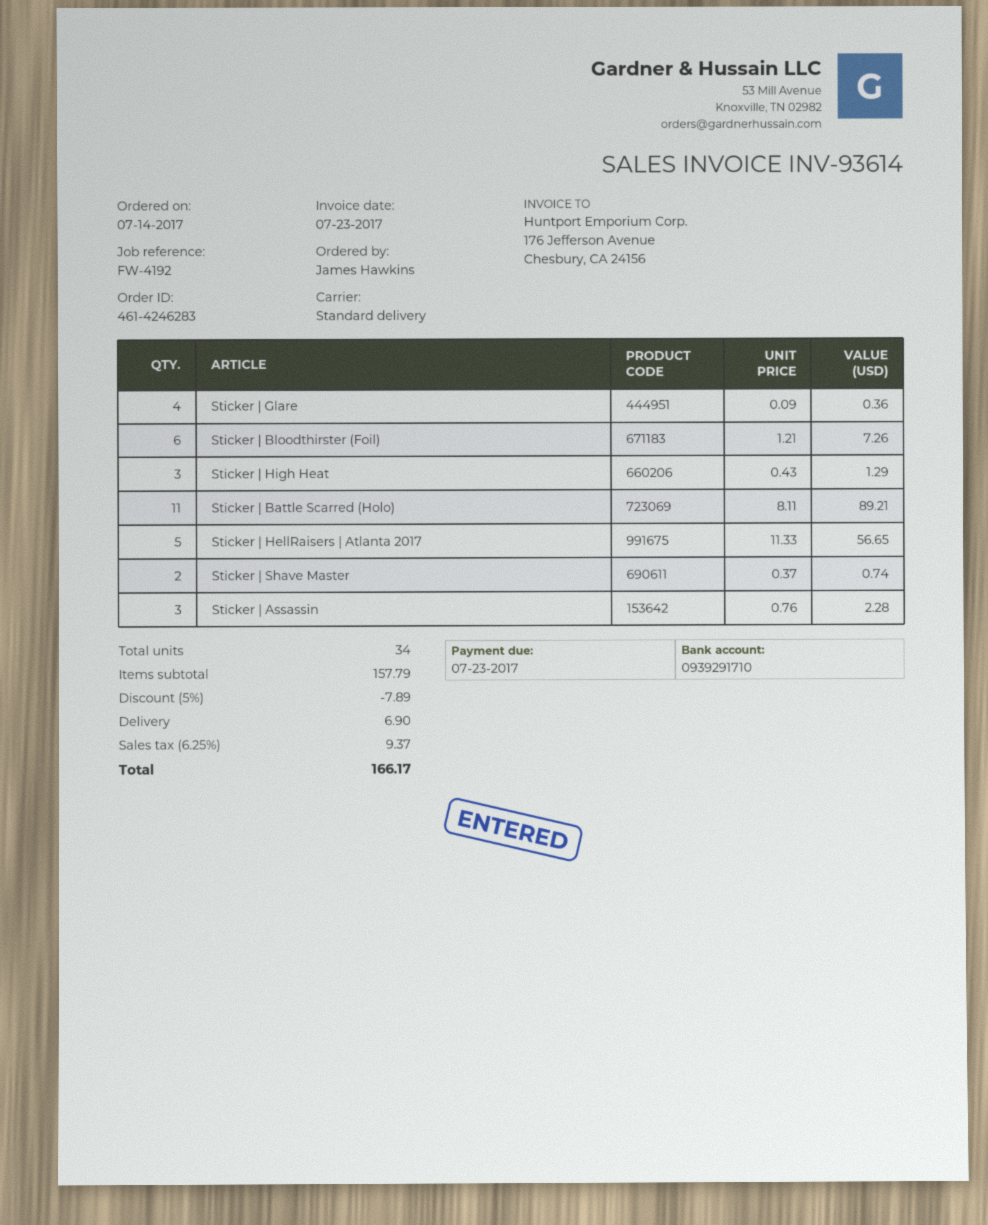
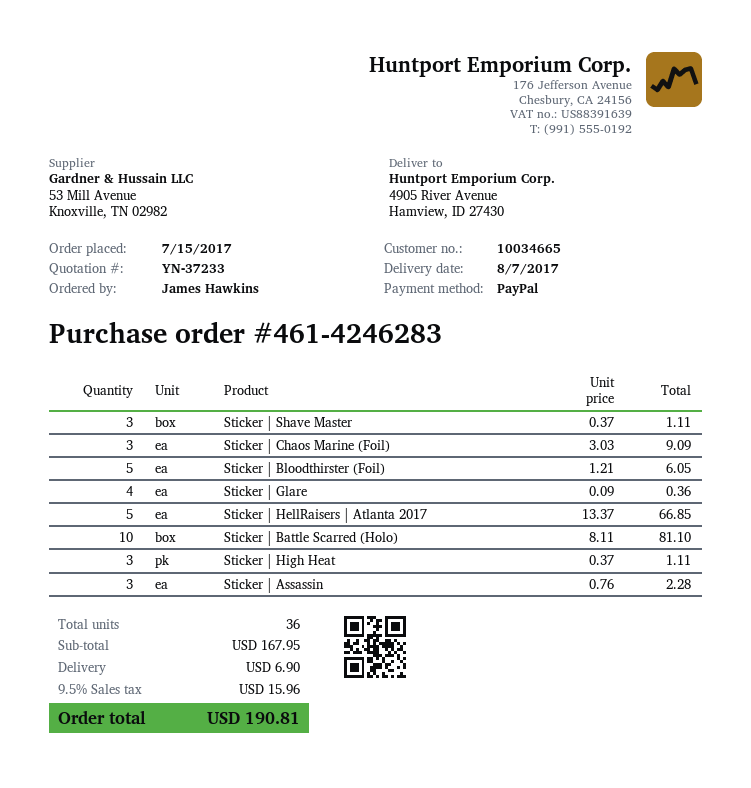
order date: 2017-07-14 -> 2017-07-15
Sticker | Bloodthirster (Foil): 6 x 1.21 = 7.26 -> 5 x 1.21 = 6.05
Sticker | High Heat: 3 x 0.43 = 1.29 -> 3 x 0.37 = 1.11
Sticker | Battle Scarred (Holo): 11 x 8.11 = 89.21 -> 10 x 8.11 = 81.10
Sticker | HellRaisers | Atlanta 2017: 5 x 11.33 = 56.65 -> 5 x 13.37 = 66.85
Sticker | Shave Master: 2 x 0.37 = 0.74 -> 3 x 0.37 = 1.11
Sticker | Chaos Marine (Foil): none -> 3 x 3.03 = 9.09
total quantity: 34 -> 36
subtotal: 157.79 -> 167.95
discount: 5% = 7.89 -> none
tax: 6.25% = 9.37 -> 9.5% = 15.96
total: 166.17 -> 190.81

